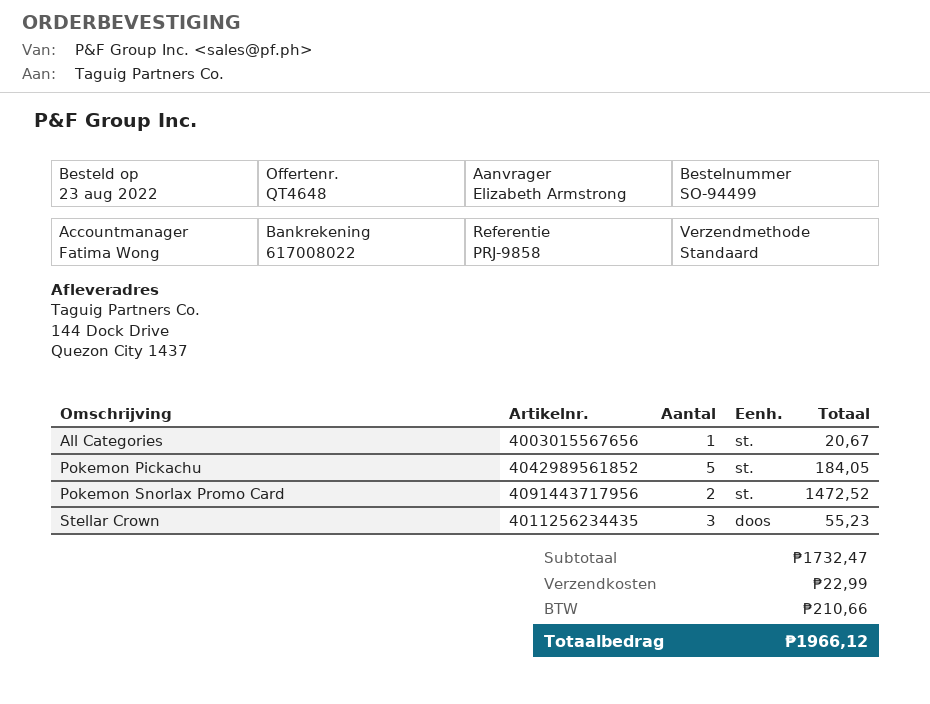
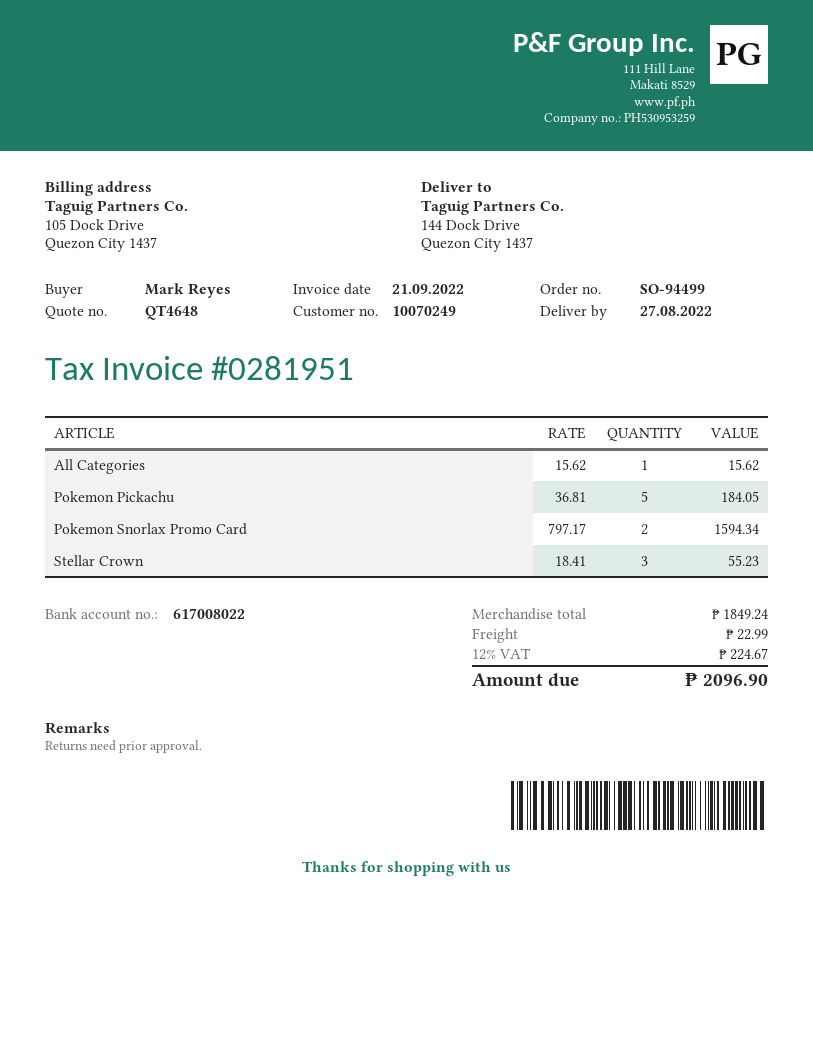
ordered by: Elizabeth Armstrong -> Mark Reyes
All Categories: 1 for 20.67 -> 1 for 15.62
Pokemon Snorlax Promo Card: 2 for 1472.52 -> 2 for 1594.34
subtotal: 1732.47 -> 1849.24
tax: 210.66 -> 224.67
total: 1966.12 -> 2096.90

